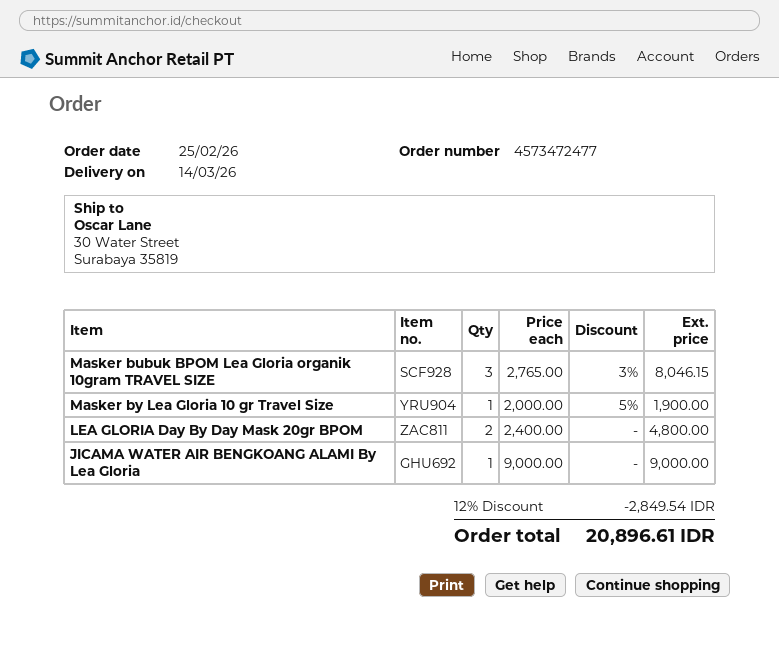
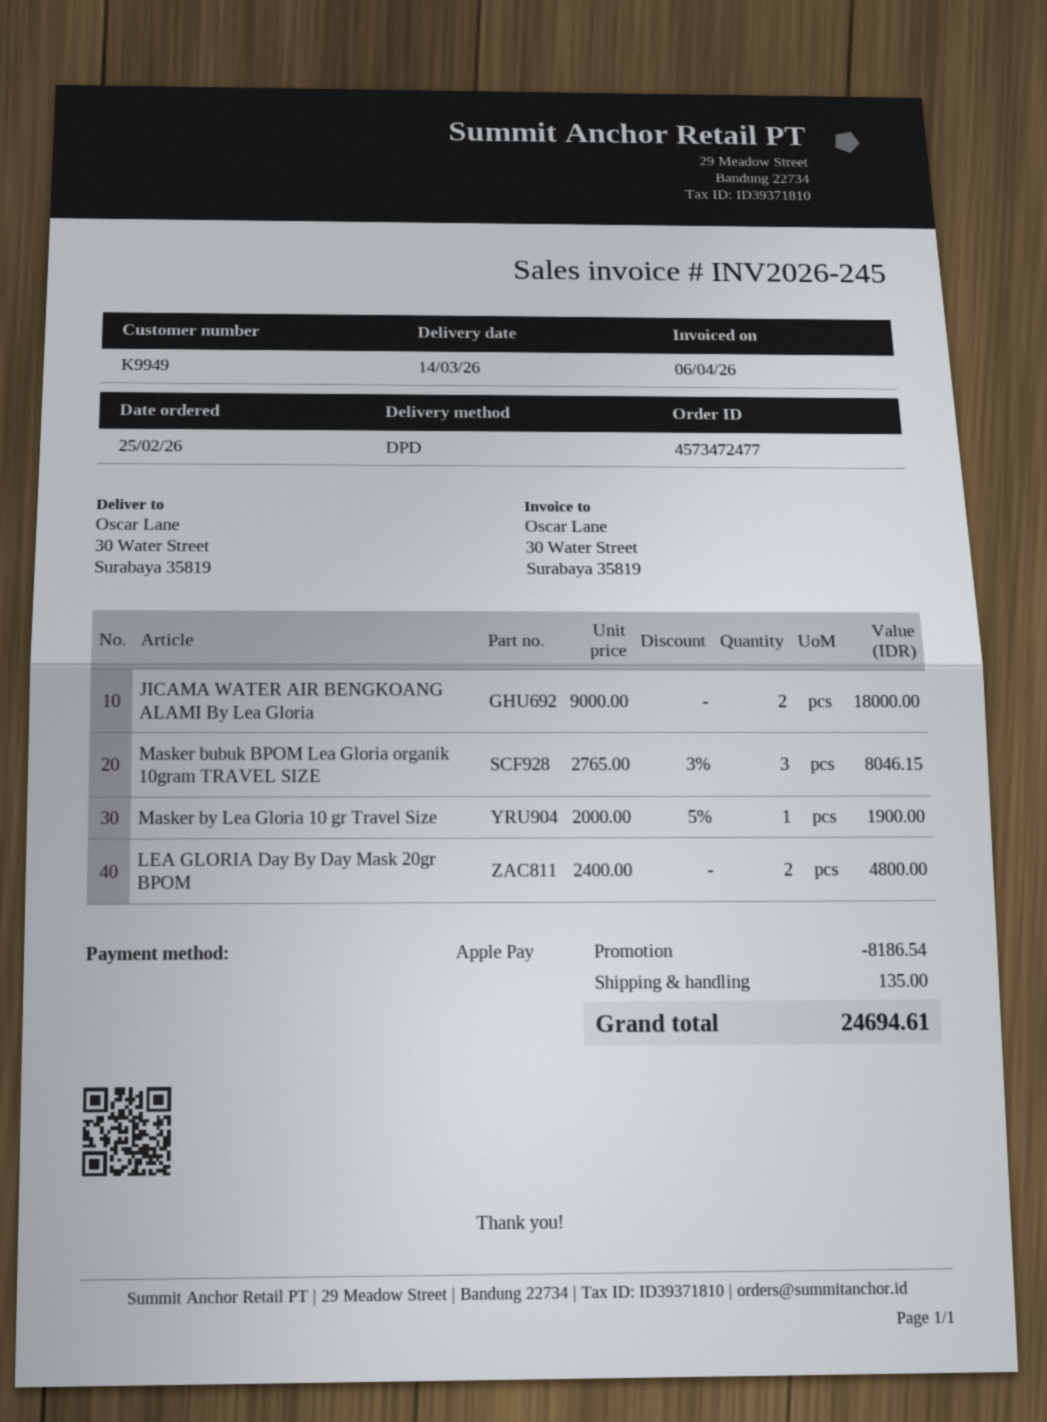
JICAMA WATER AIR BENGKOANG ALAMI By Lea Gloria: 1 x 9000.00 = 9000.00 -> 2 x 9000.00 = 18000.00
discount: 2849.54 -> 8186.54
shipping: none -> 135.00
total: 20896.61 -> 24694.61

